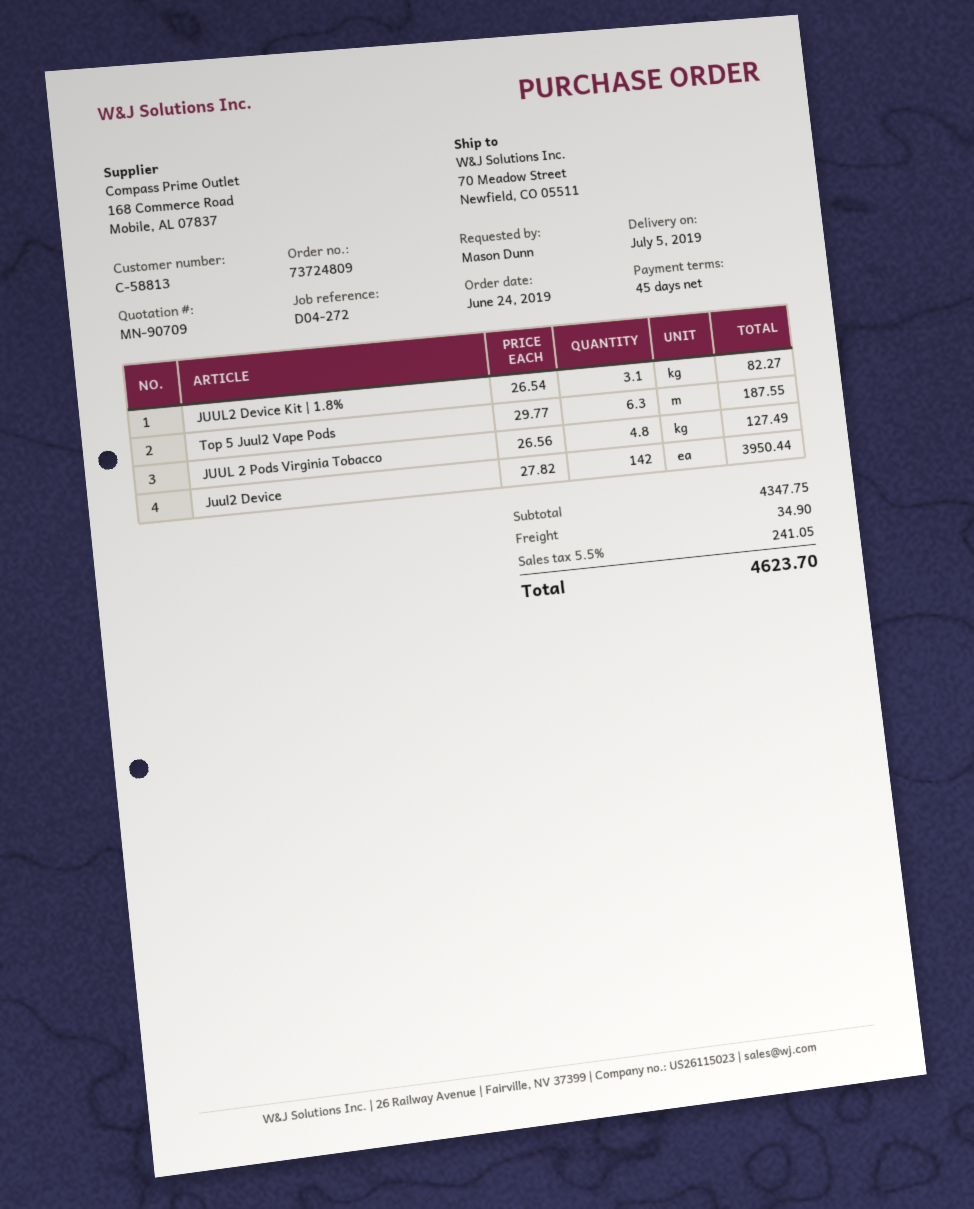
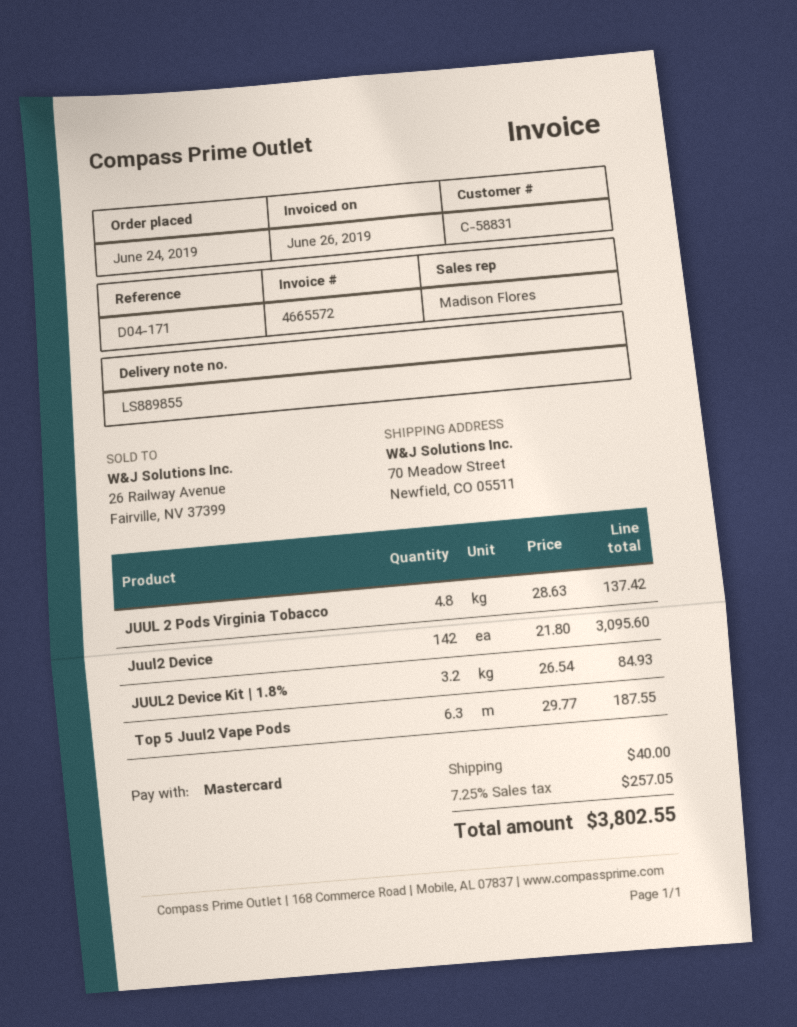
customer number: C-58813 -> C-58831
reference: D04-272 -> D04-171
JUUL2 Device Kit | 1.8%: 3.1 x 26.54 = 82.27 -> 3.2 x 26.54 = 84.93
JUUL 2 Pods Virginia Tobacco: 4.8 x 26.56 = 127.49 -> 4.8 x 28.63 = 137.42
Juul2 Device: 142 x 27.82 = 3950.44 -> 142 x 21.80 = 3095.60
shipping: 34.90 -> 40.00
tax: 5.5% = 241.05 -> 7.25% = 257.05
total: 4623.70 -> 3802.55

